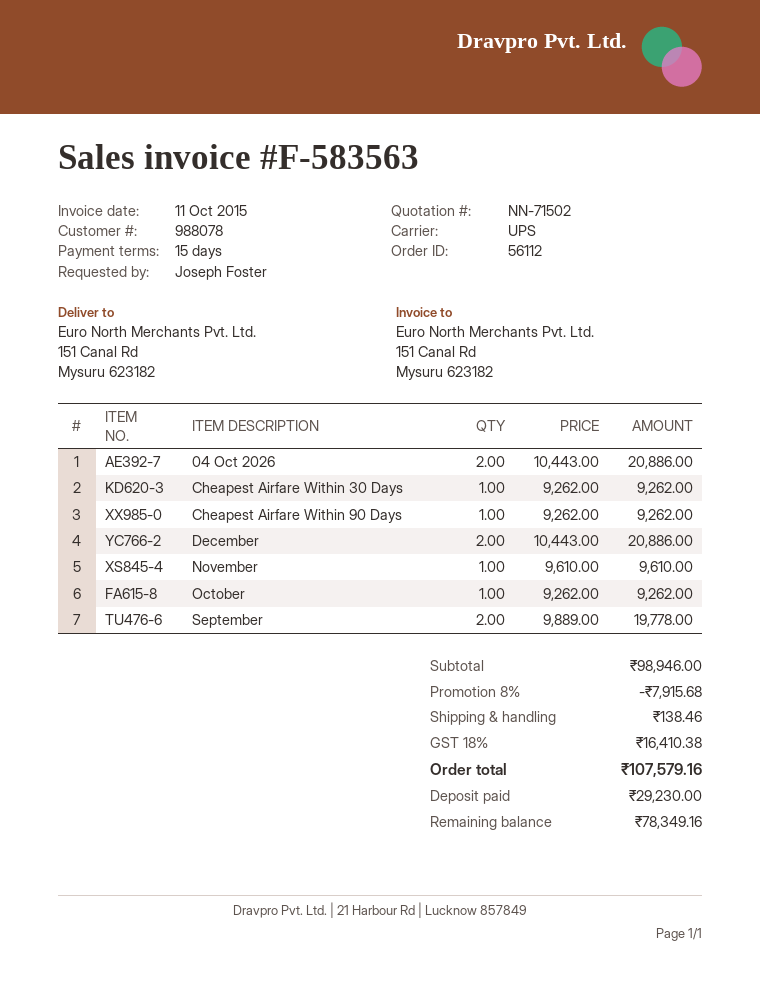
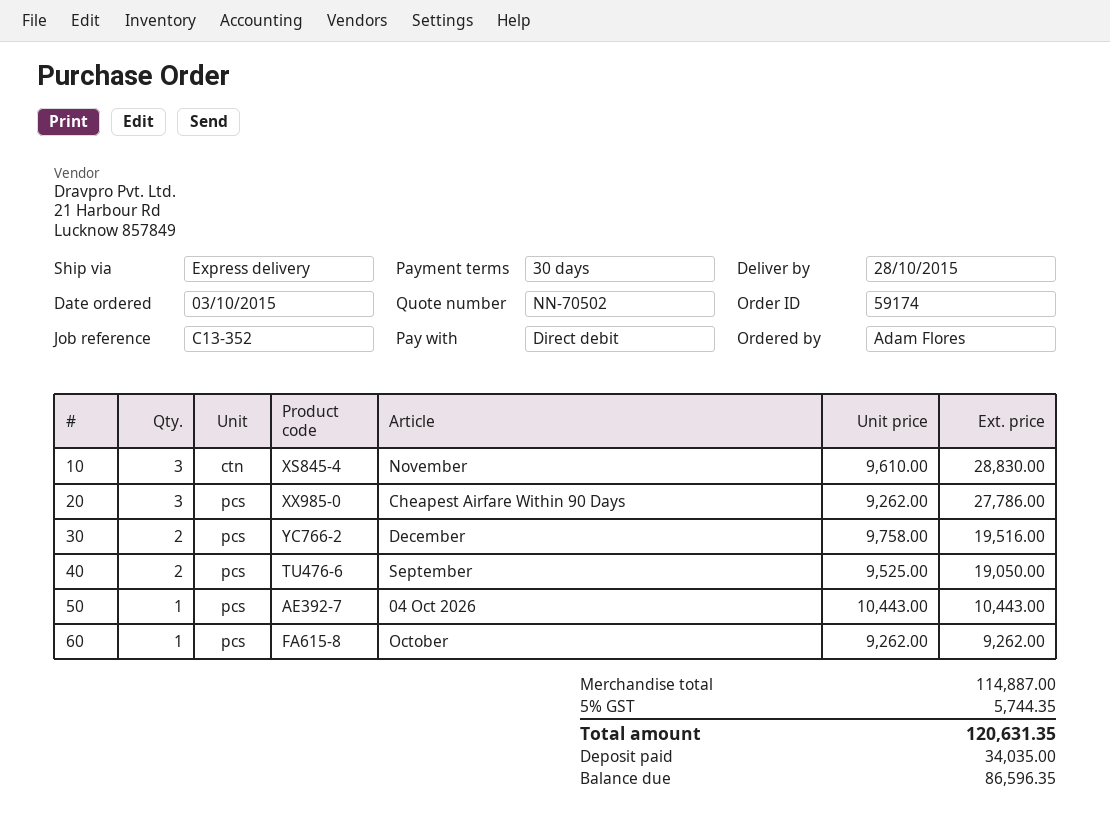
quote number: NN-71502 -> NN-70502
order number: 56112 -> 59174
payment terms: 15 days -> 30 days
ordered by: Joseph Foster -> Adam Flores
shipping method: UPS -> express
04 Oct 2026: 2 x 10443.00 = 20886.00 -> 1 x 10443.00 = 10443.00
Cheapest Airfare Within 30 Days: 1 x 9262.00 = 9262.00 -> none
Cheapest Airfare Within 90 Days: 1 x 9262.00 = 9262.00 -> 3 x 9262.00 = 27786.00
December: 2 x 10443.00 = 20886.00 -> 2 x 9758.00 = 19516.00
November: 1 x 9610.00 = 9610.00 -> 3 x 9610.00 = 28830.00
September: 2 x 9889.00 = 19778.00 -> 2 x 9525.00 = 19050.00
subtotal: 98946.00 -> 114887.00
discount: 8% = 7915.68 -> none
shipping: 138.46 -> none
tax: 18% = 16410.38 -> 5% = 5744.35
total: 107579.16 -> 120631.35
deposit: 29230.00 -> 34035.00
balance: 78349.16 -> 86596.35

